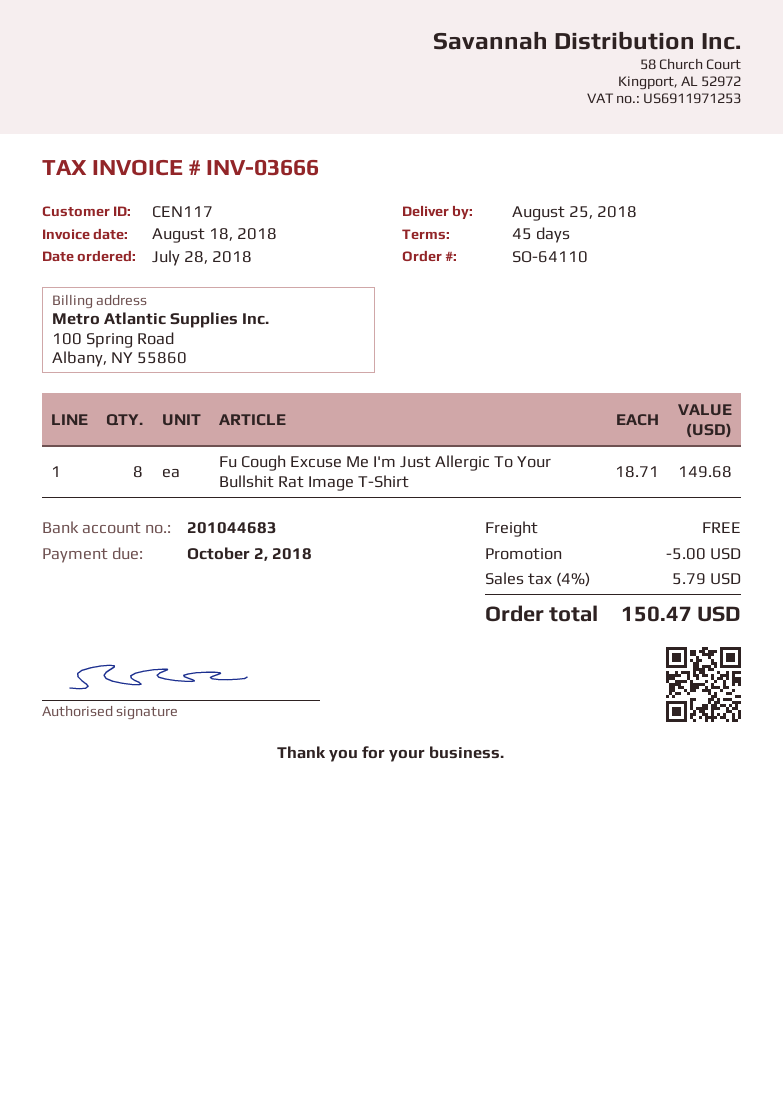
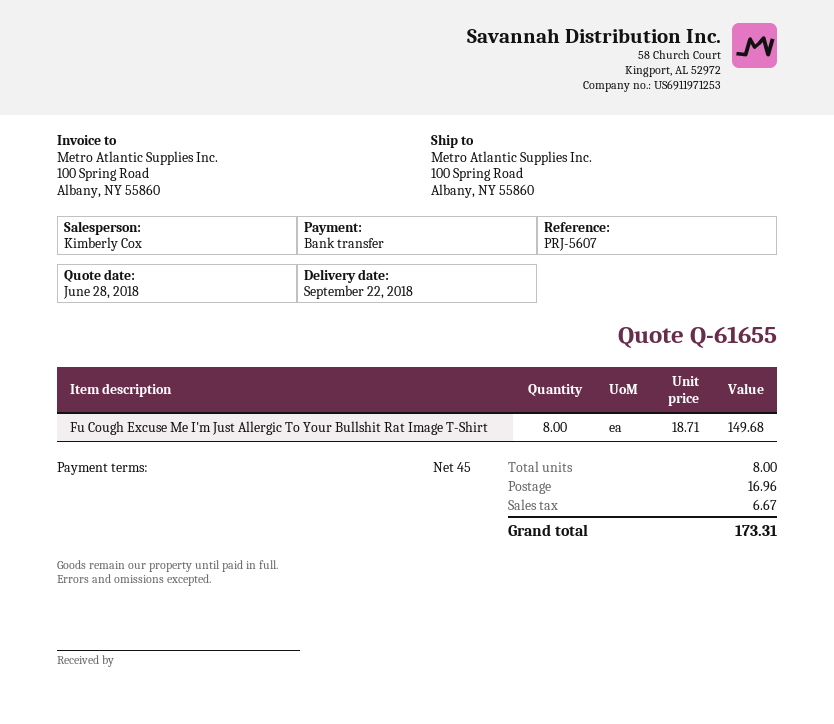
delivery date: 2018-08-25 -> 2018-09-22
discount: 5.00 -> none
shipping: 0.00 -> 16.96
tax: 5.79 -> 6.67
total: 150.47 -> 173.31

